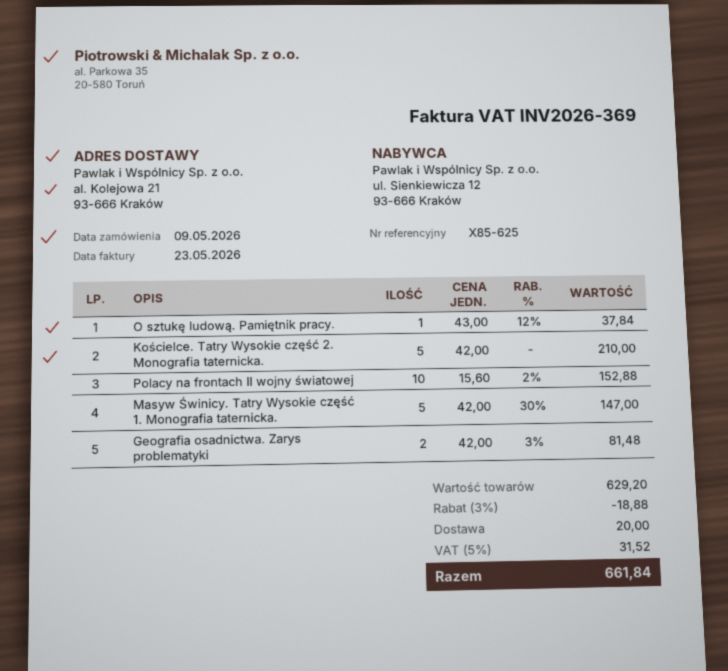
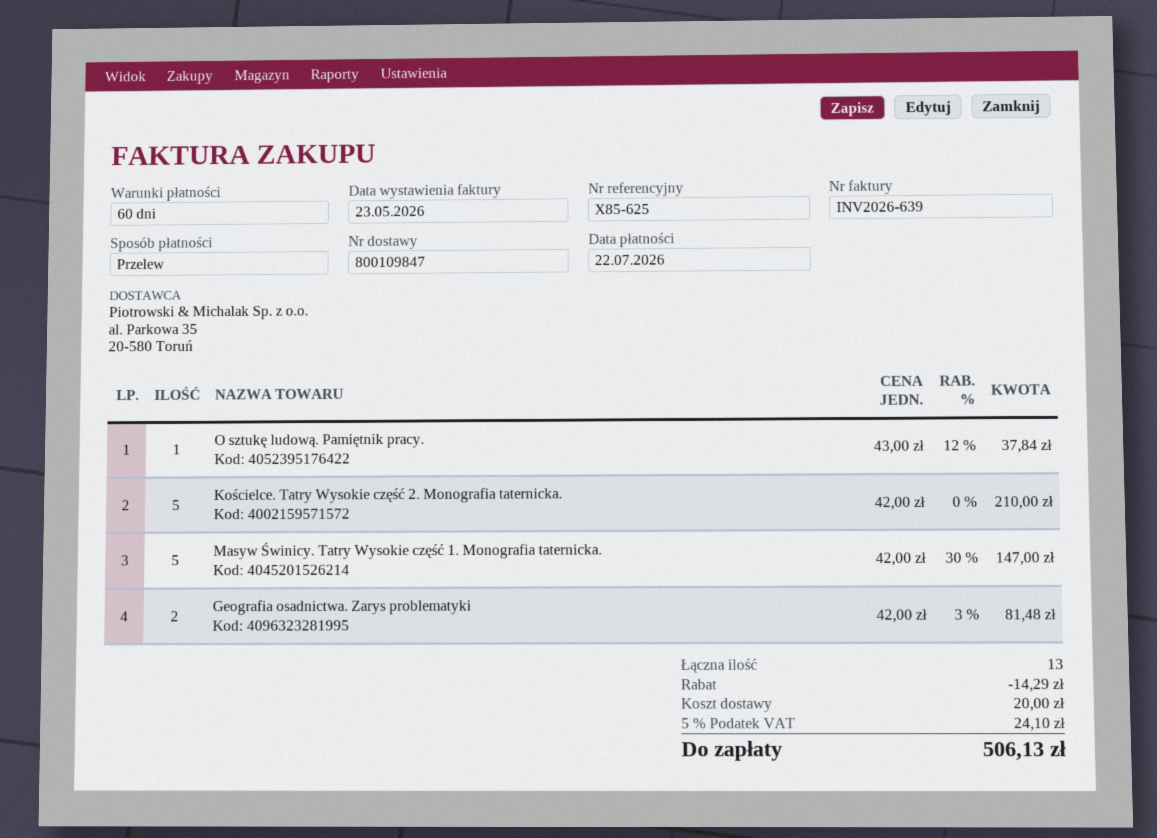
invoice number: INV2026-369 -> INV2026-639
Polacy na frontach II wojny światowej: 10 x 15.60 - 2% = 152.88 -> none
discount: 18.88 -> 14.29
tax: 5% = 31.52 -> 5% = 24.10
total: 661.84 -> 506.13

